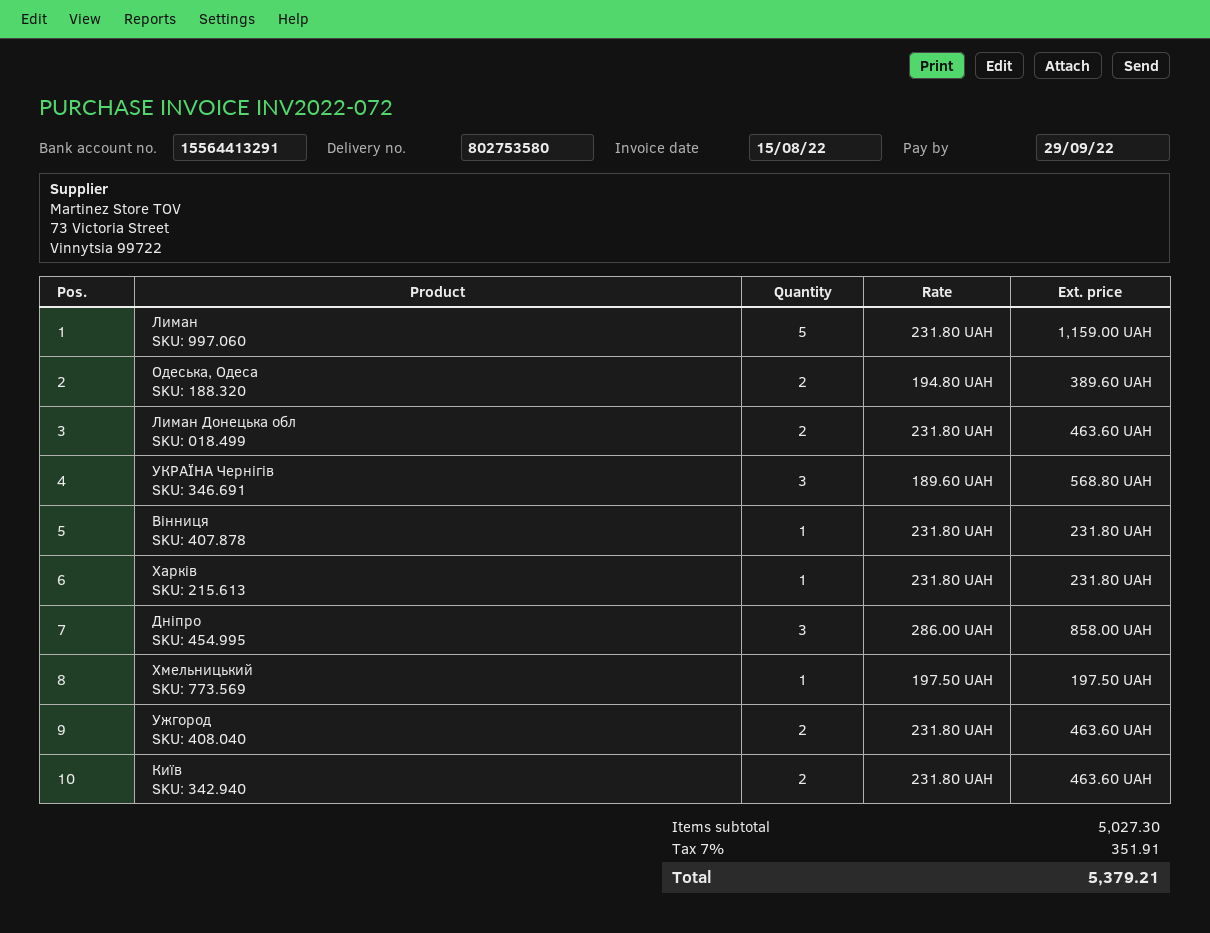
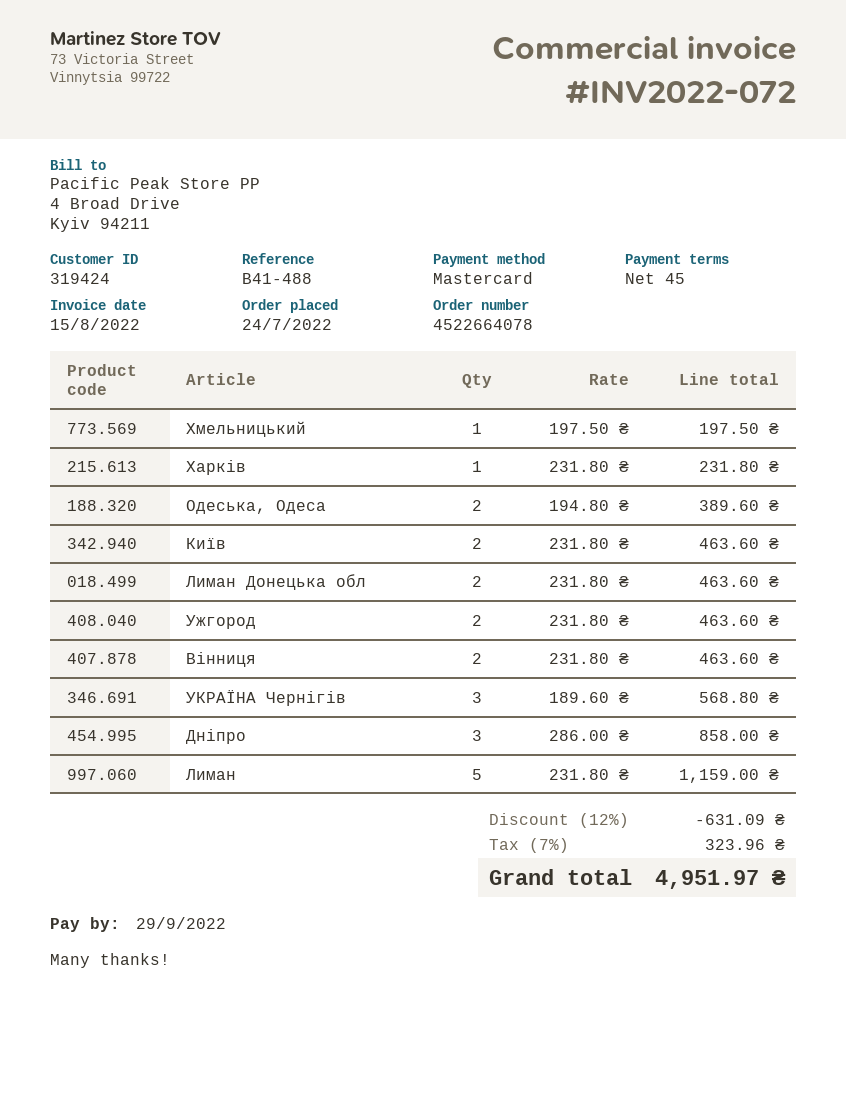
Вінниця: 1 x 231.80 = 231.80 -> 2 x 231.80 = 463.60
discount: none -> 12% = 631.09
tax: 7% = 351.91 -> 7% = 323.96
total: 5379.21 -> 4951.97

